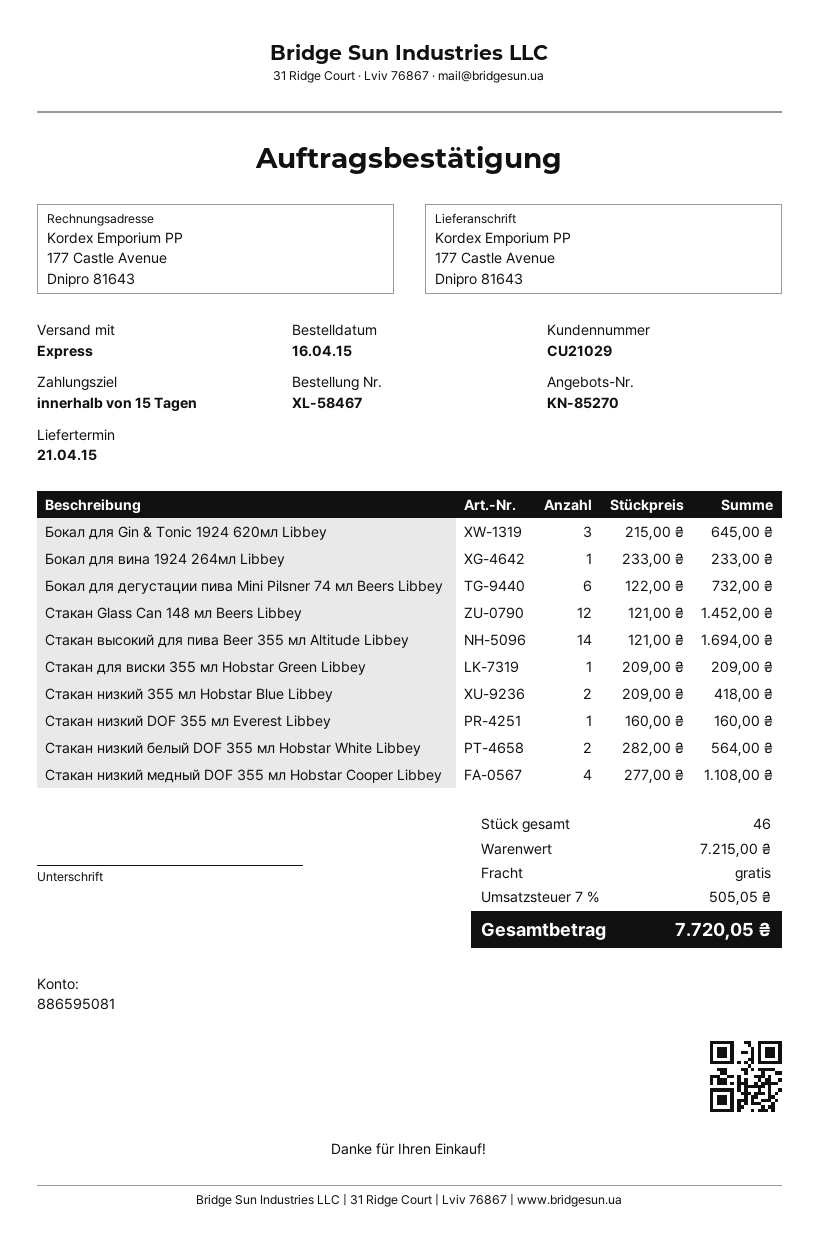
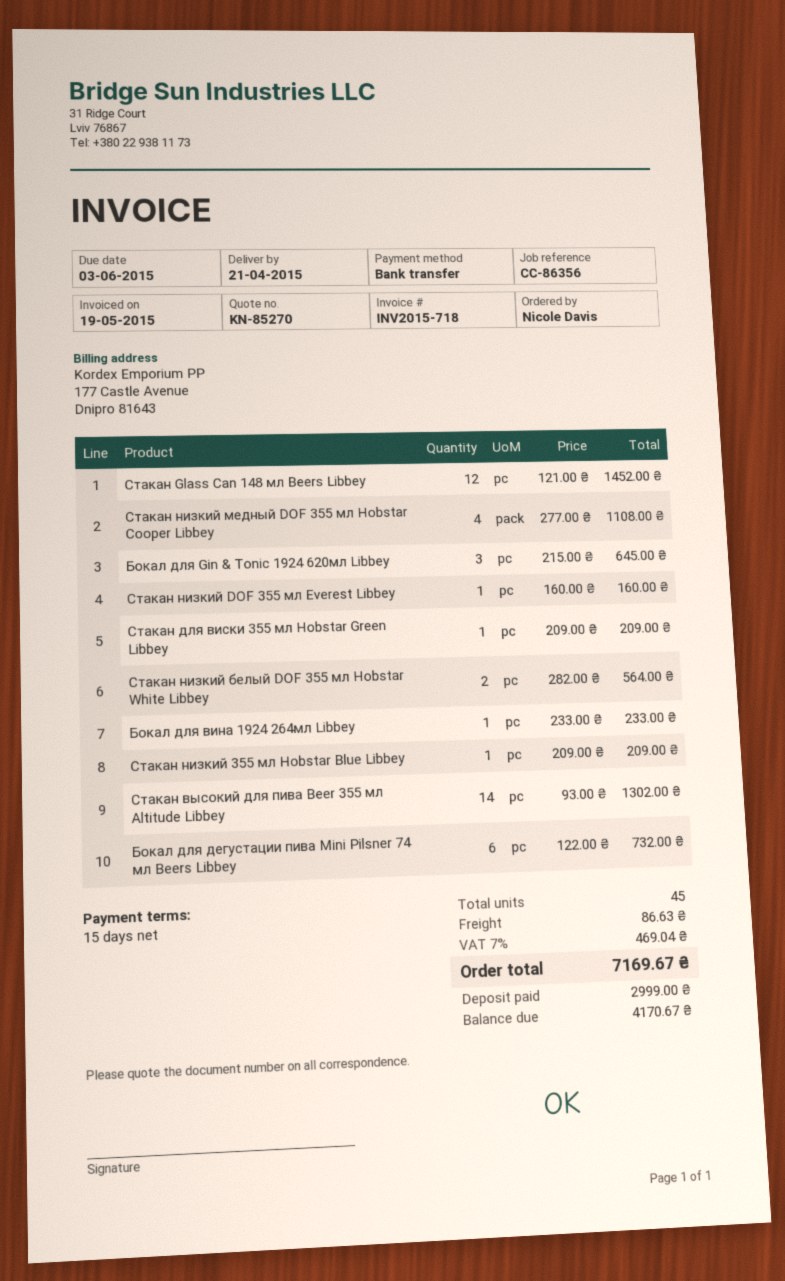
Стакан высокий для пива Beer 355 мл Altitude Libbey: 14 x 121.00 = 1694.00 -> 14 x 93.00 = 1302.00
Стакан низкий 355 мл Hobstar Blue Libbey: 2 x 209.00 = 418.00 -> 1 x 209.00 = 209.00
total quantity: 46 -> 45
shipping: 0.00 -> 86.63
tax: 7% = 505.05 -> 7% = 469.04
total: 7720.05 -> 7169.67

